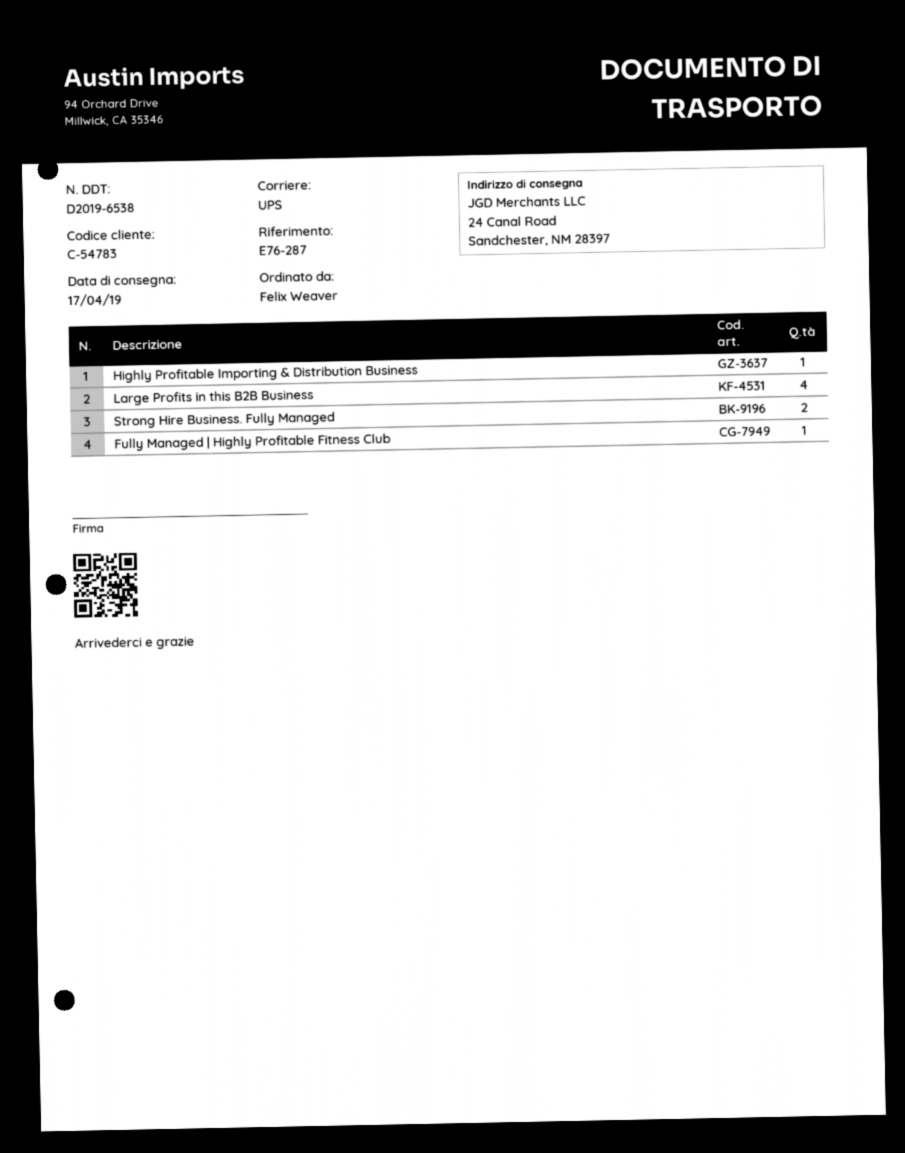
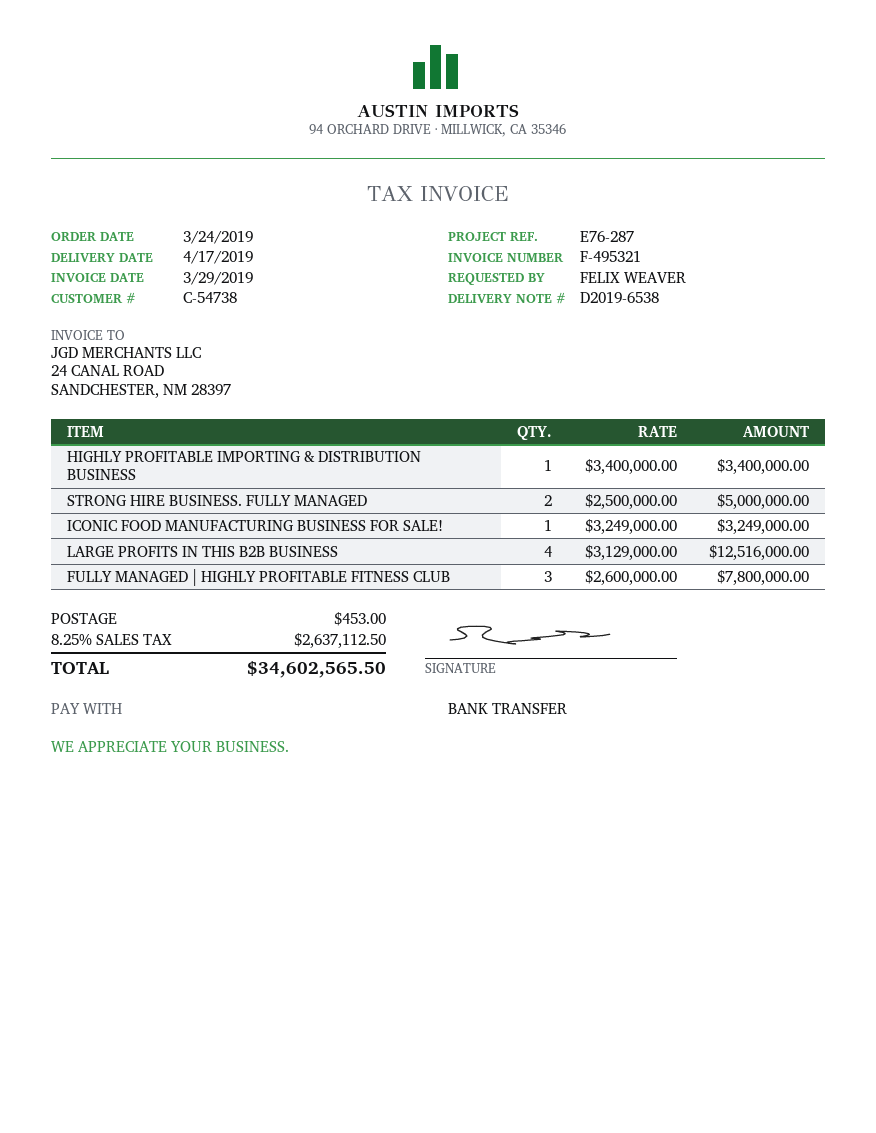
customer number: C-54783 -> C-54738
Fully Managed | Highly Profitable Fitness Club: 1 -> 3
ICONIC FOOD MANUFACTURING BUSINESS FOR SALE!: none -> 1

